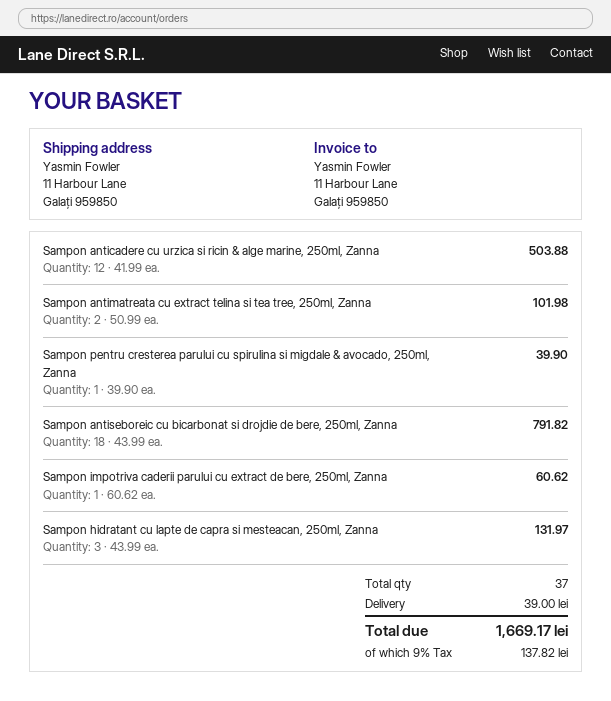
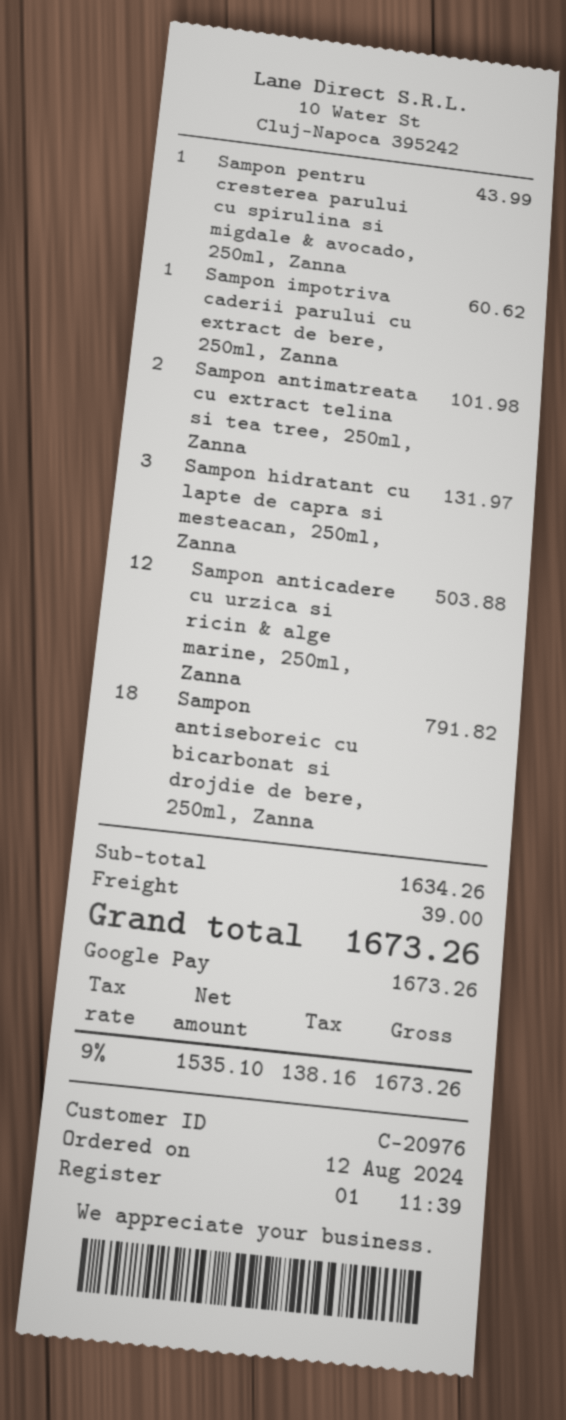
Sampon pentru cresterea parului cu spirulina si migdale & avocado, 250ml, Zanna: 1 for 39.90 -> 1 for 43.99
tax: 9% = 137.82 -> 9% = 138.16
total: 1669.17 -> 1673.26

